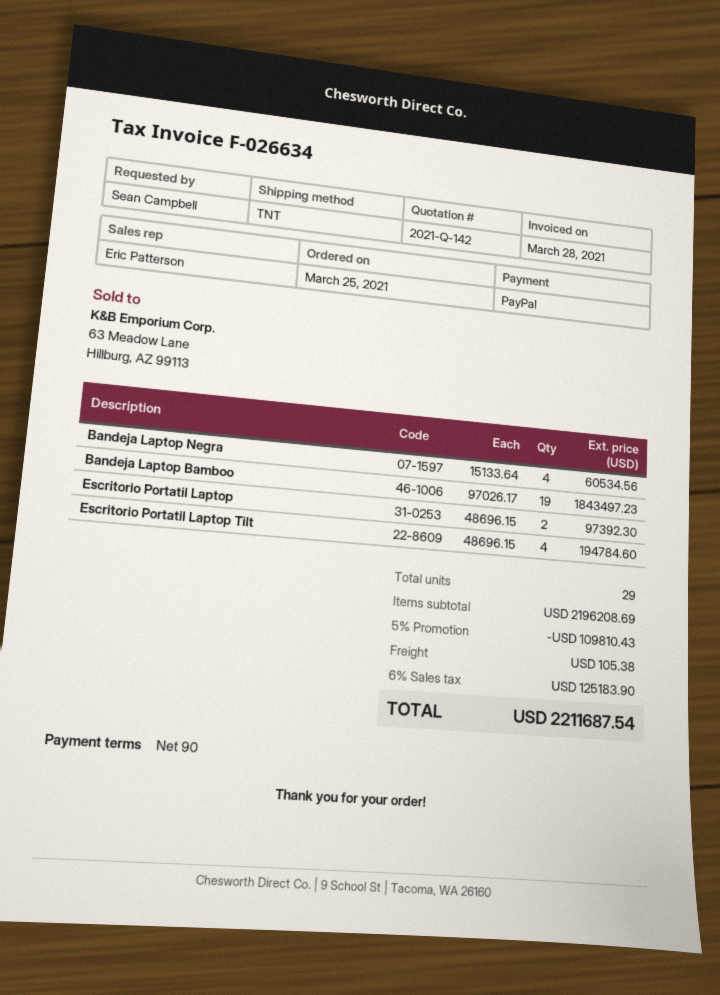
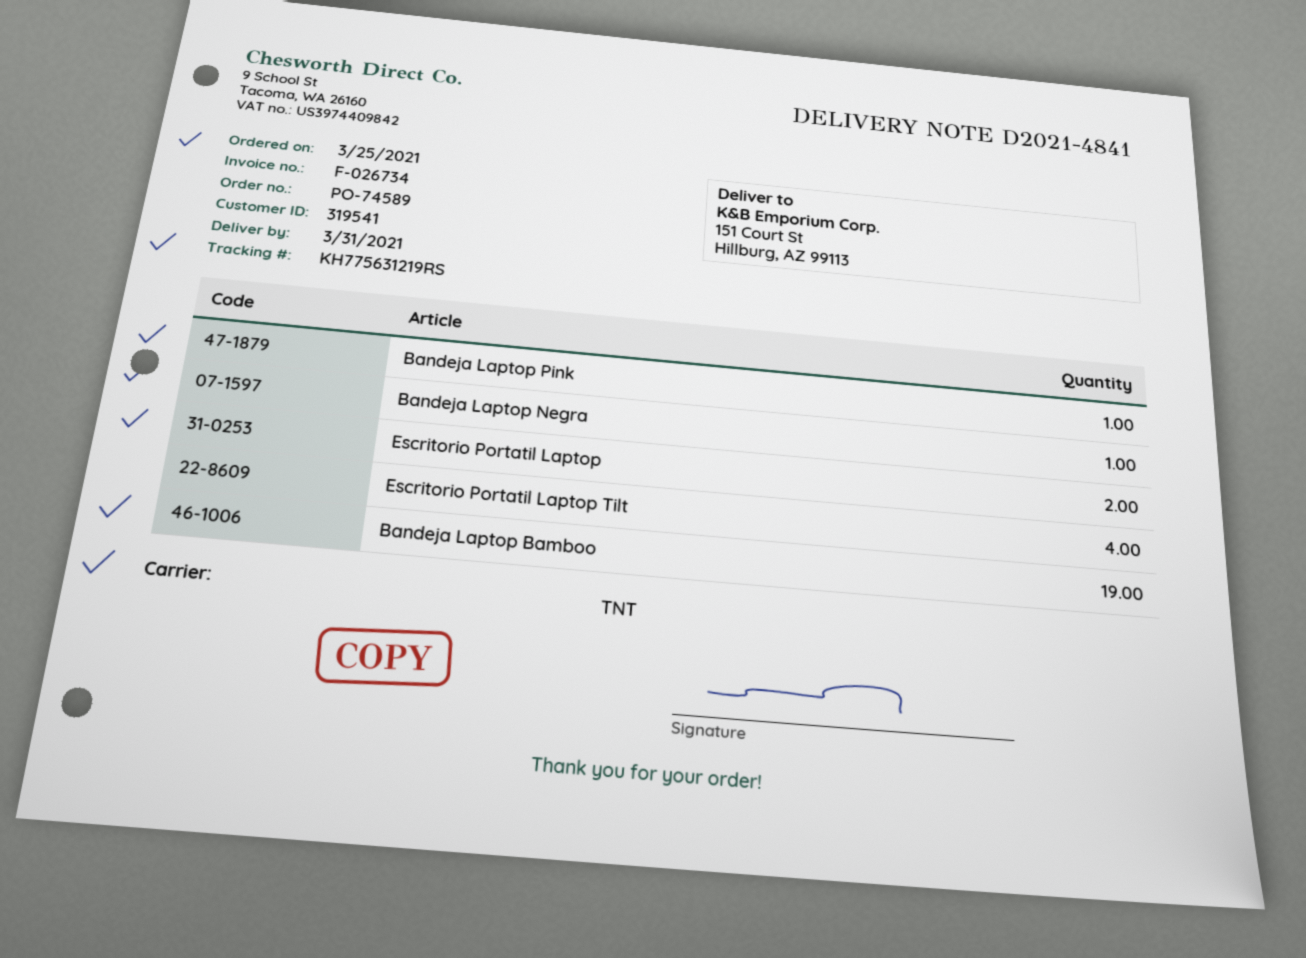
invoice number: F-026634 -> F-026734
Bandeja Laptop Negra: 4 -> 1
Bandeja Laptop Pink: none -> 1

